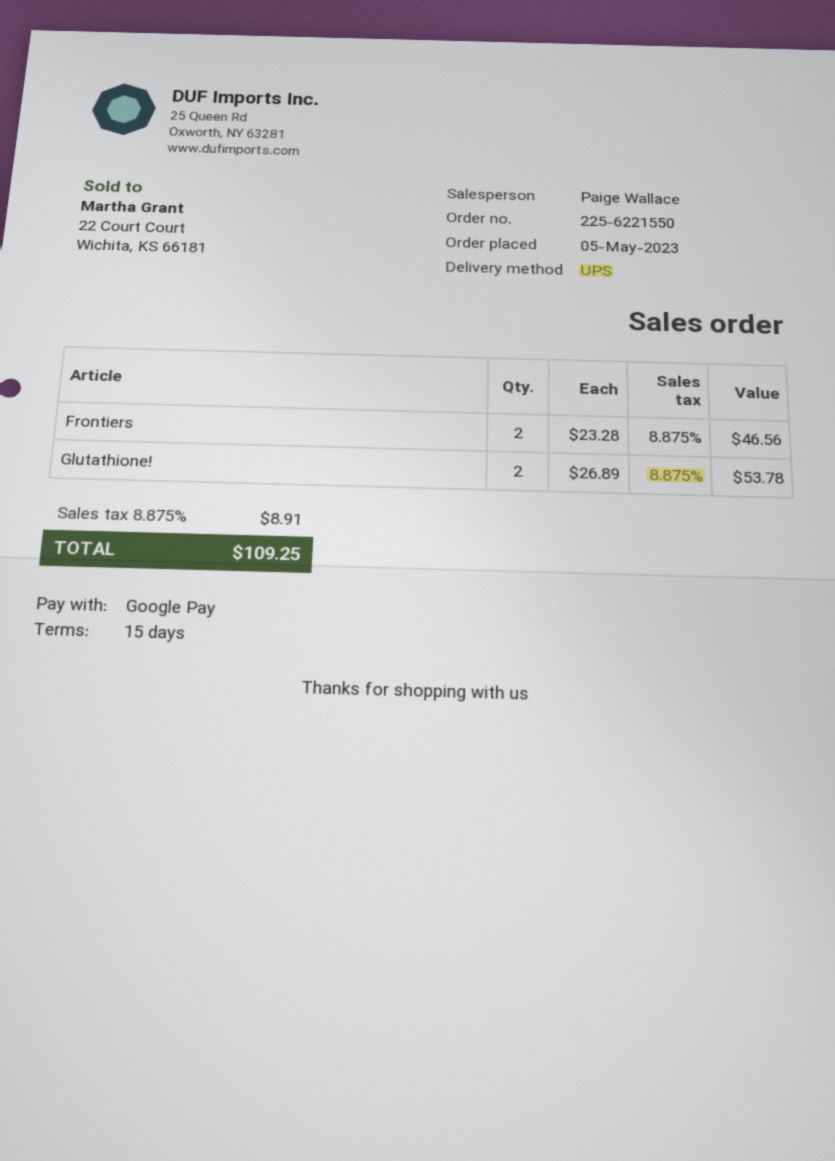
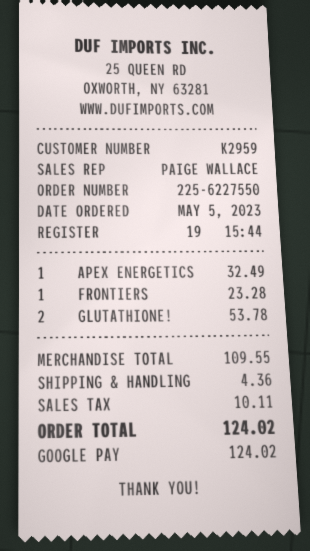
order number: 225-6221550 -> 225-6227550
Frontiers: 2 for 46.56 -> 1 for 23.28
APEX ENERGETICS: none -> 1 for 32.49
shipping: none -> 4.36
tax: 8.91 -> 10.11
total: 109.25 -> 124.02

